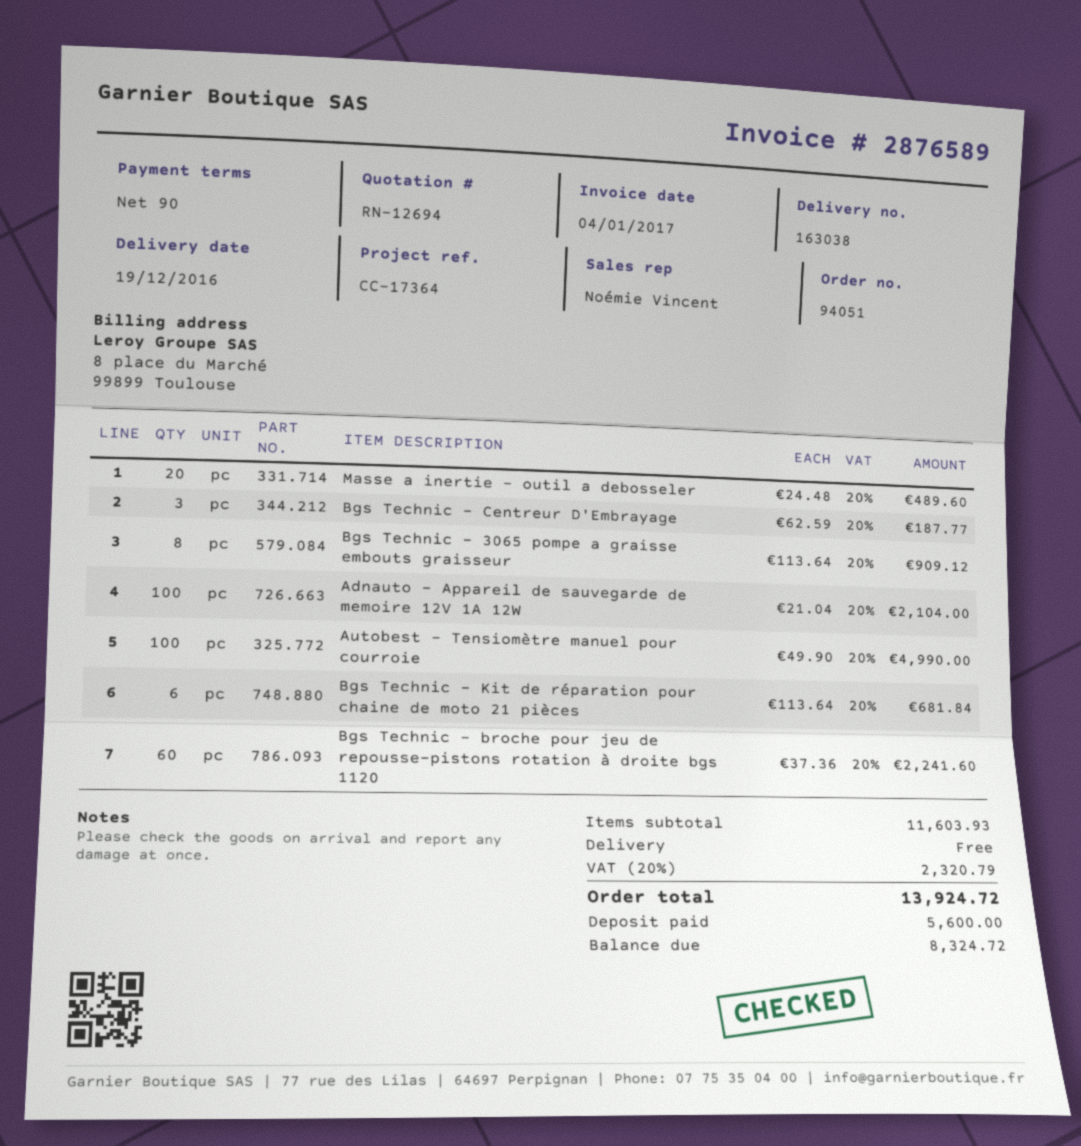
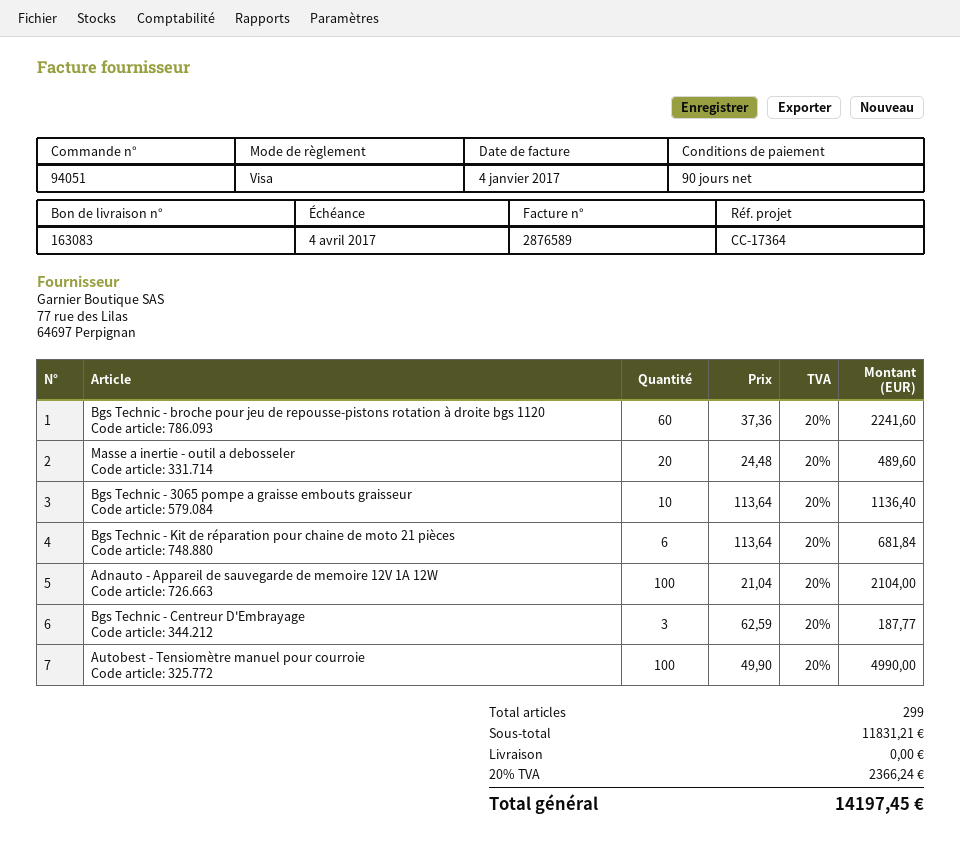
delivery note number: 163038 -> 163083
Bgs Technic - 3065 pompe a graisse embouts graisseur: 8 x 113.64 = 909.12 -> 10 x 113.64 = 1136.40
subtotal: 11603.93 -> 11831.21
tax: 20% = 2320.79 -> 20% = 2366.24
total: 13924.72 -> 14197.45

